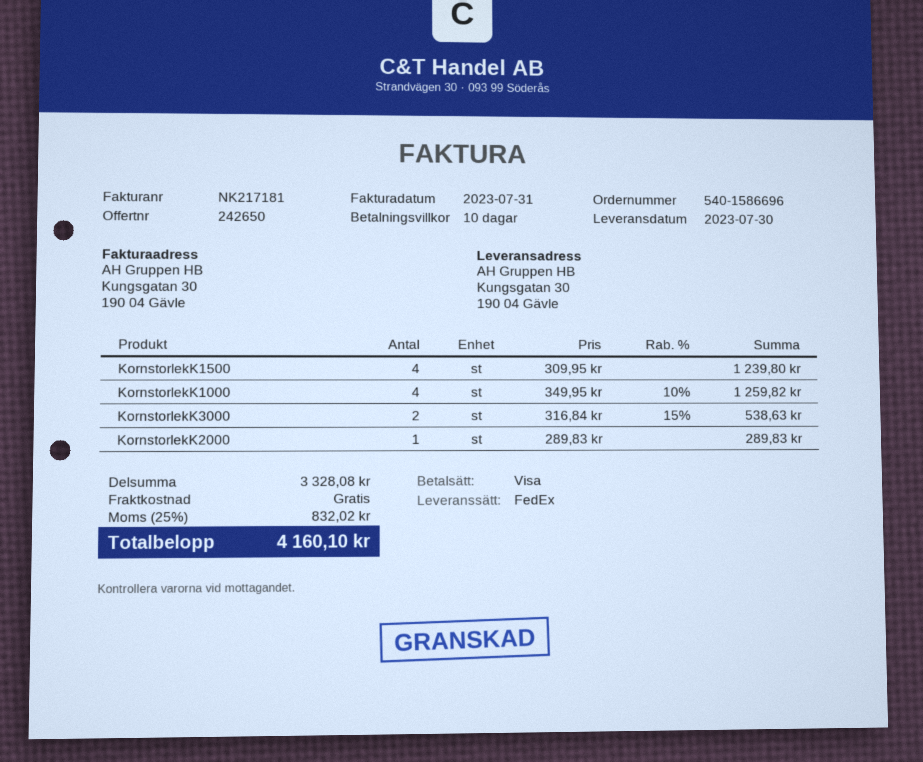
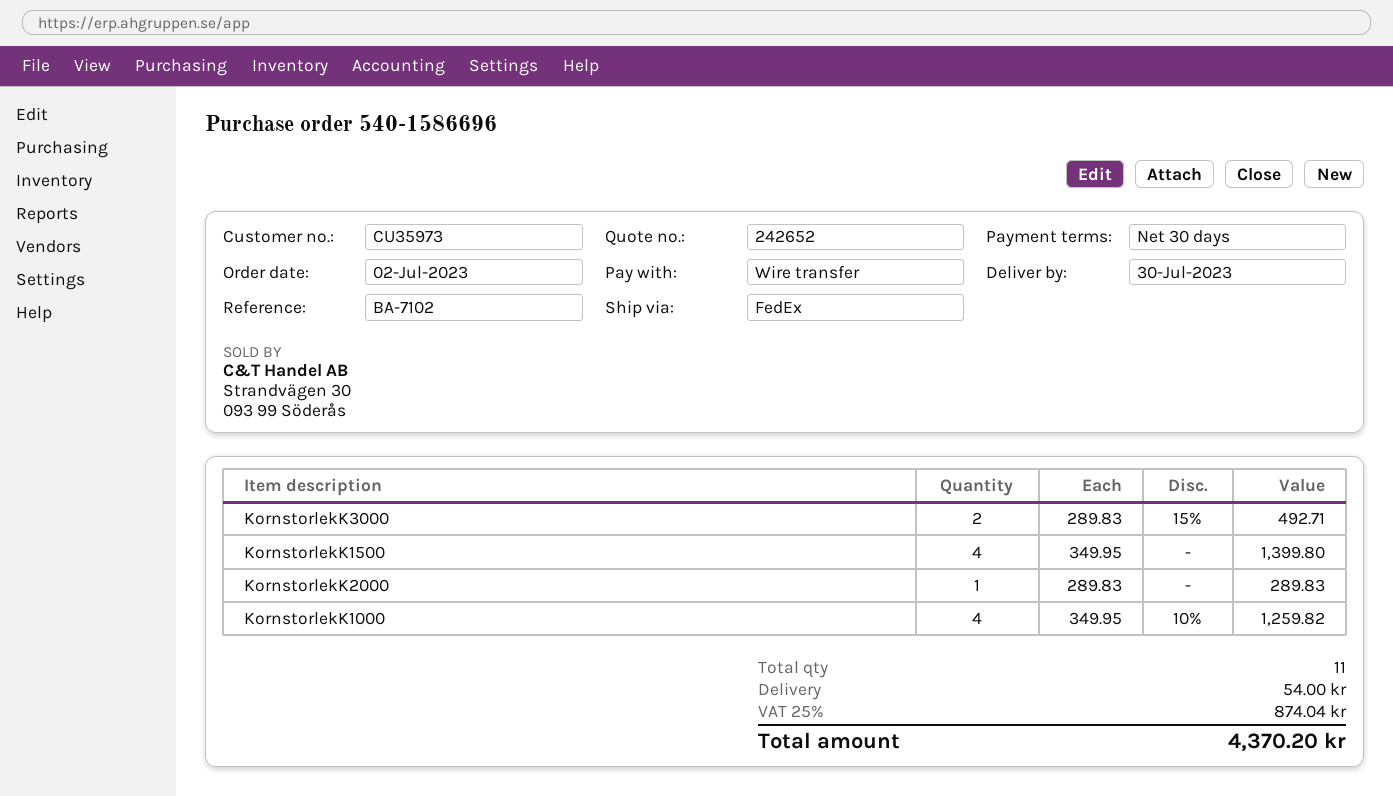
quote number: 242650 -> 242652
payment terms: 10 days -> 30 days
payment method: Visa -> bank transfer
KornstorlekK1500: 4 x 309.95 = 1239.80 -> 4 x 349.95 = 1399.80
KornstorlekK3000: 2 x 316.84 - 15% = 538.63 -> 2 x 289.83 - 15% = 492.71
shipping: 0.00 -> 54.00
tax: 25% = 832.02 -> 25% = 874.04
total: 4160.10 -> 4370.20

